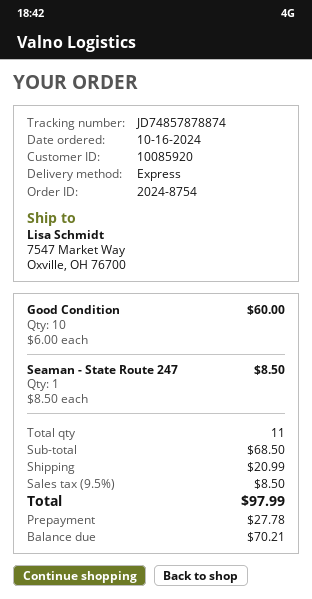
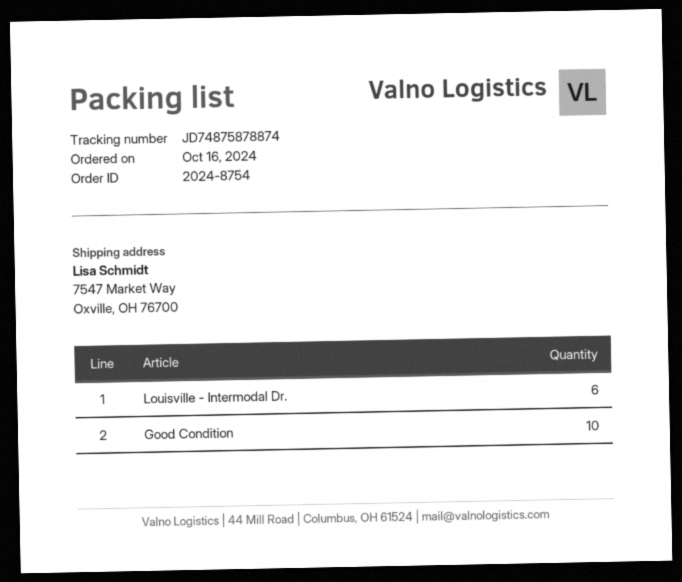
tracking number: JD74857878874 -> JD74875878874
Seaman - State Route 247: 1 -> none
Louisville - Intermodal Dr.: none -> 6

